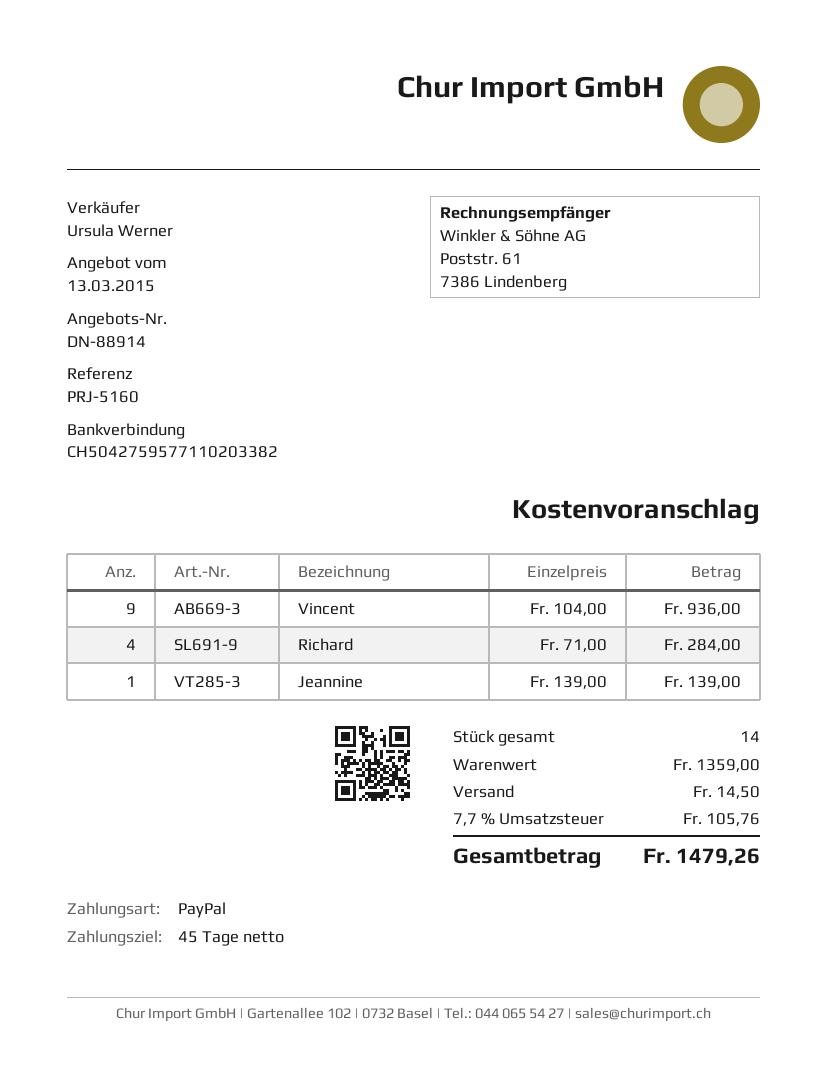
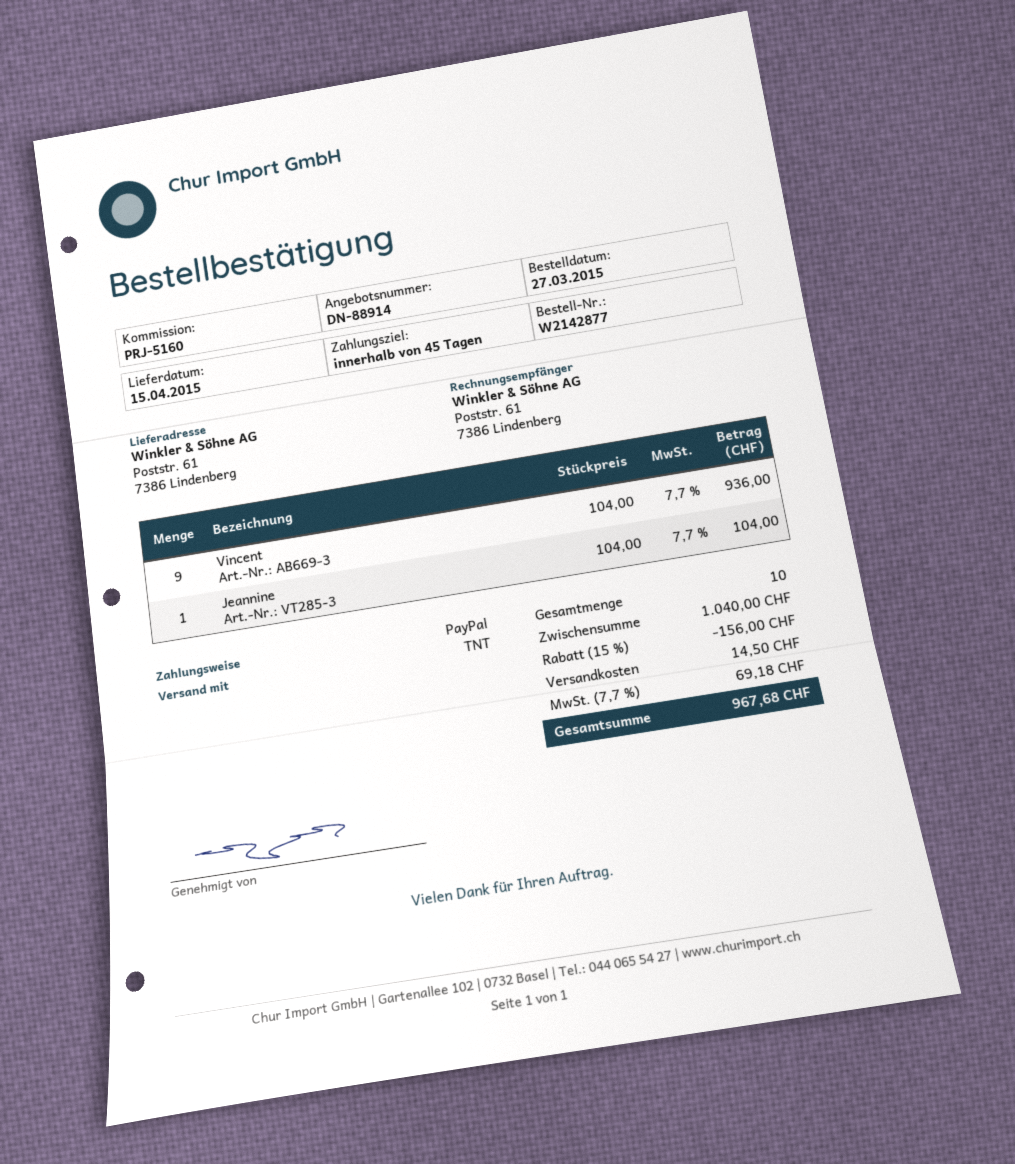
Richard: 4 x 71.00 = 284.00 -> none
Jeannine: 1 x 139.00 = 139.00 -> 1 x 104.00 = 104.00
total quantity: 14 -> 10
subtotal: 1359.00 -> 1040.00
discount: none -> 15% = 156.00
tax: 7.7% = 105.76 -> 7.7% = 69.18
total: 1479.26 -> 967.68

